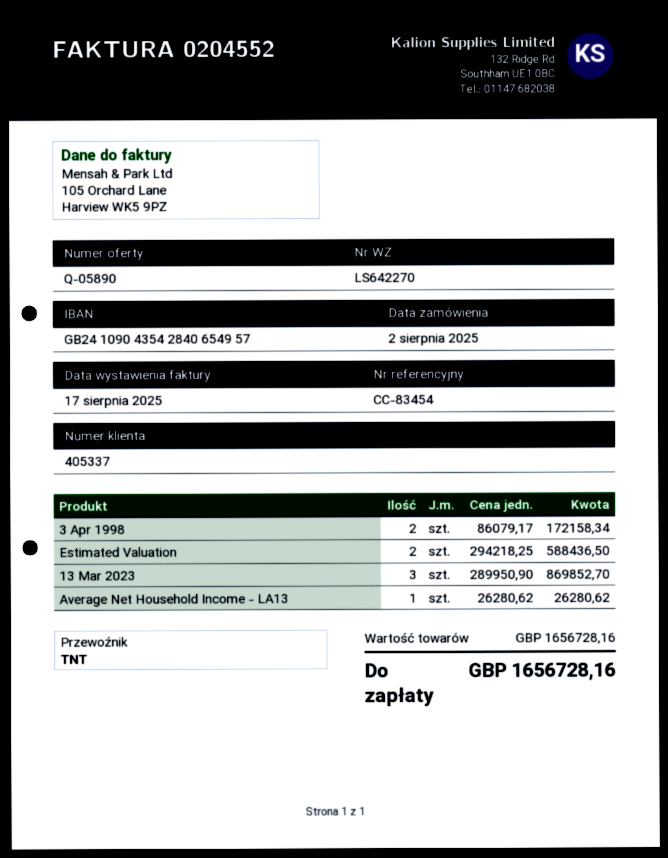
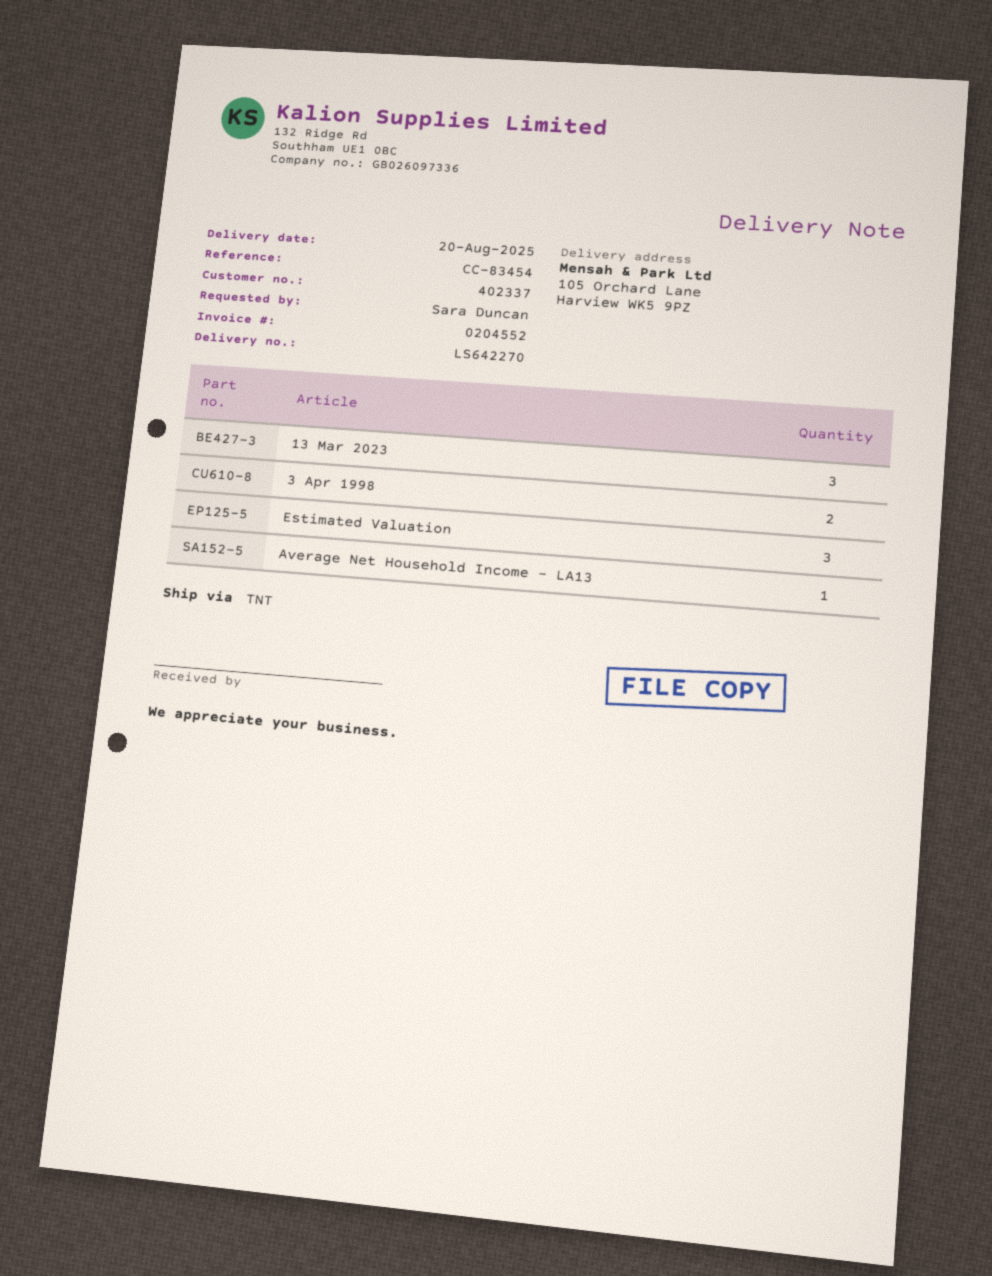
customer number: 405337 -> 402337
Estimated Valuation: 2 -> 3

